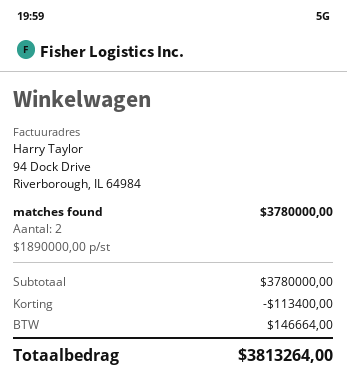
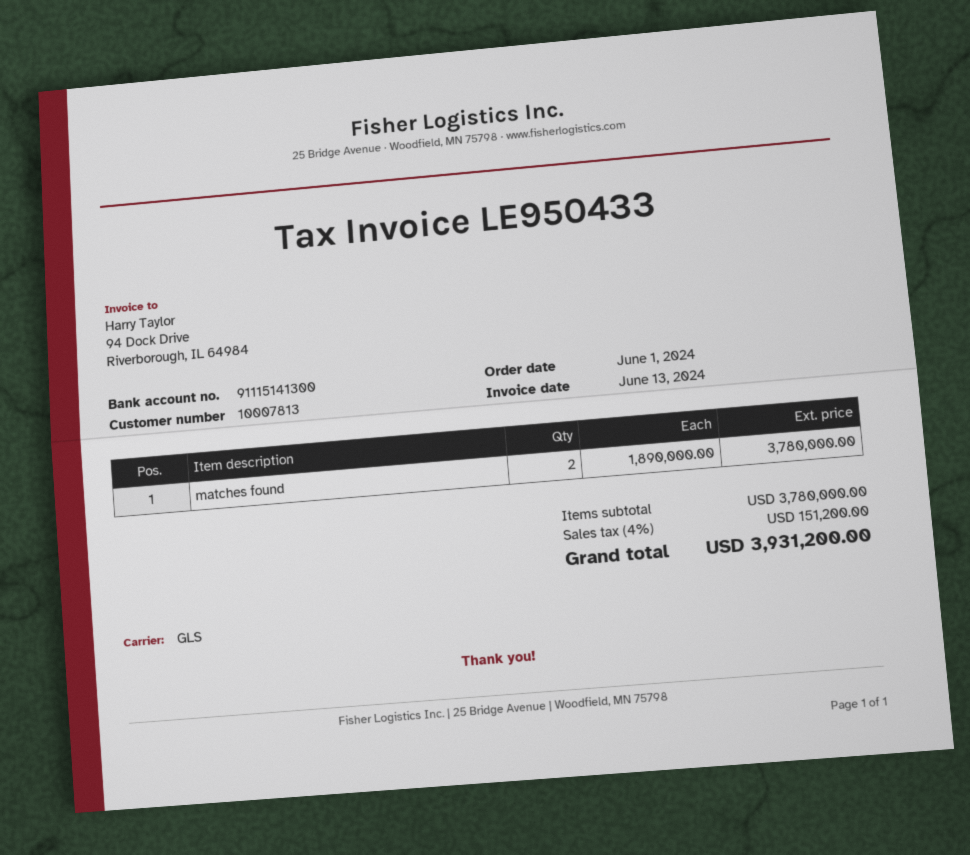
discount: 113400.00 -> none
tax: 146664.00 -> 151200.00
total: 3813264.00 -> 3931200.00

